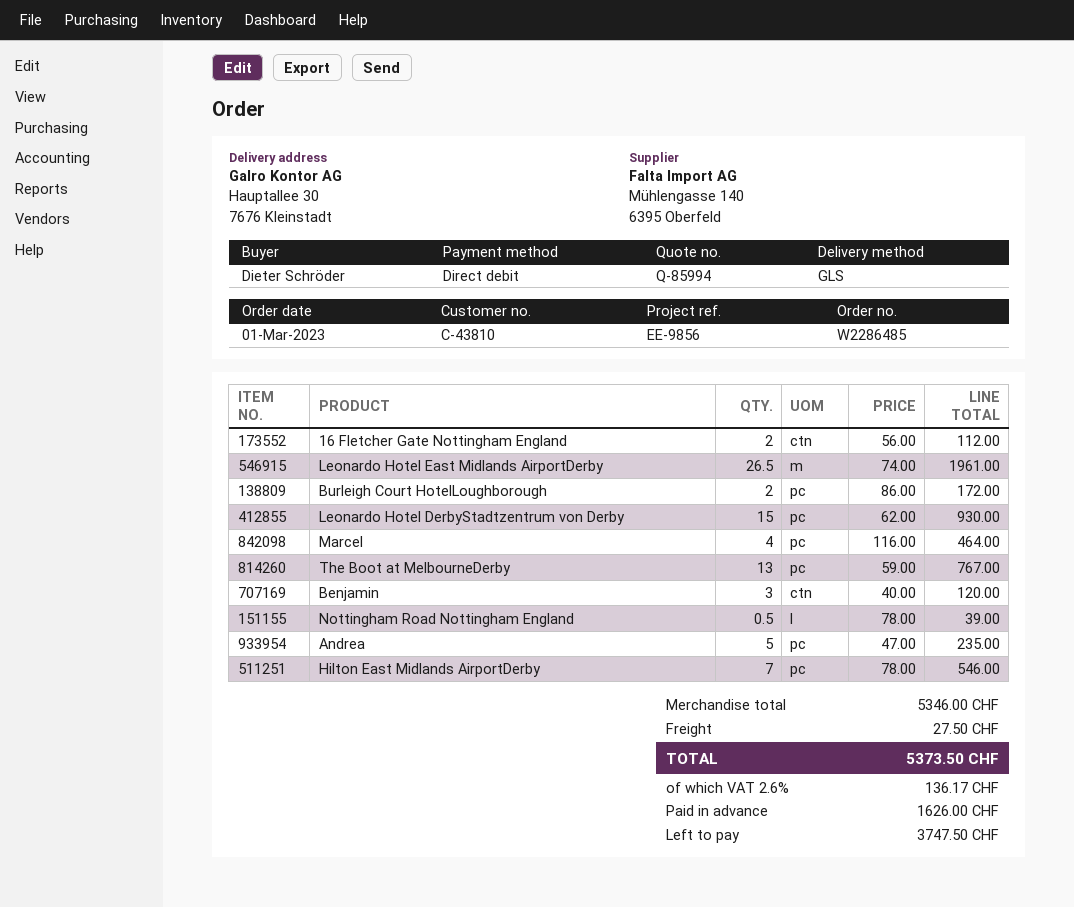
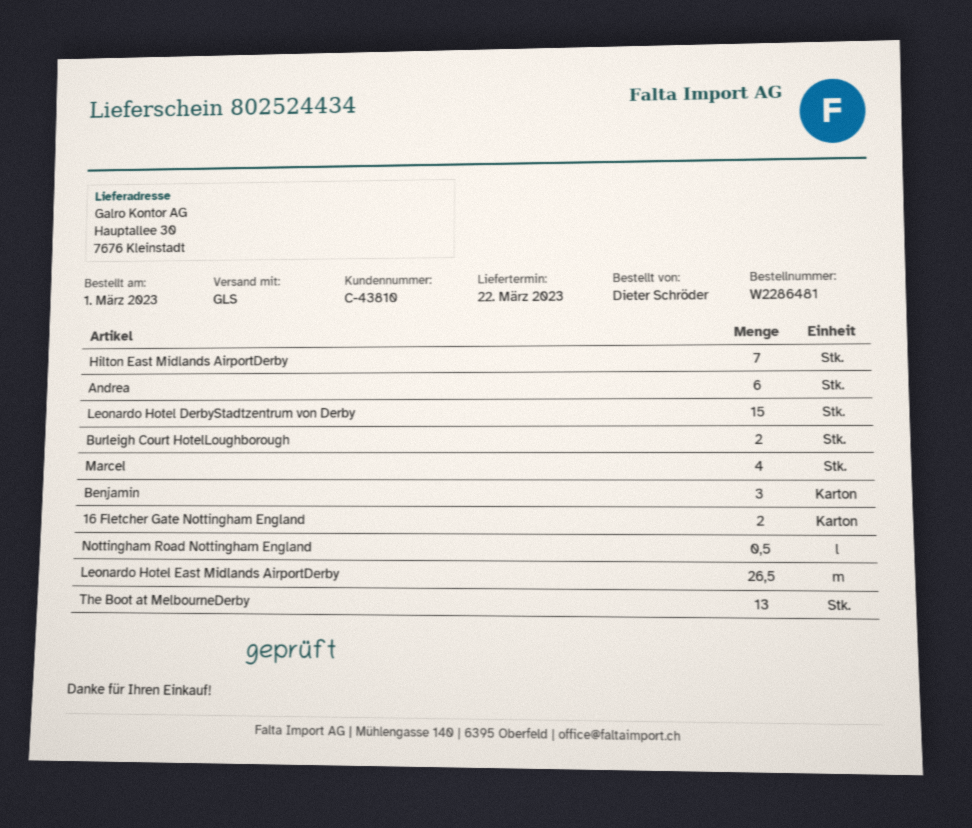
order number: W2286485 -> W2286481
Andrea: 5 -> 6

